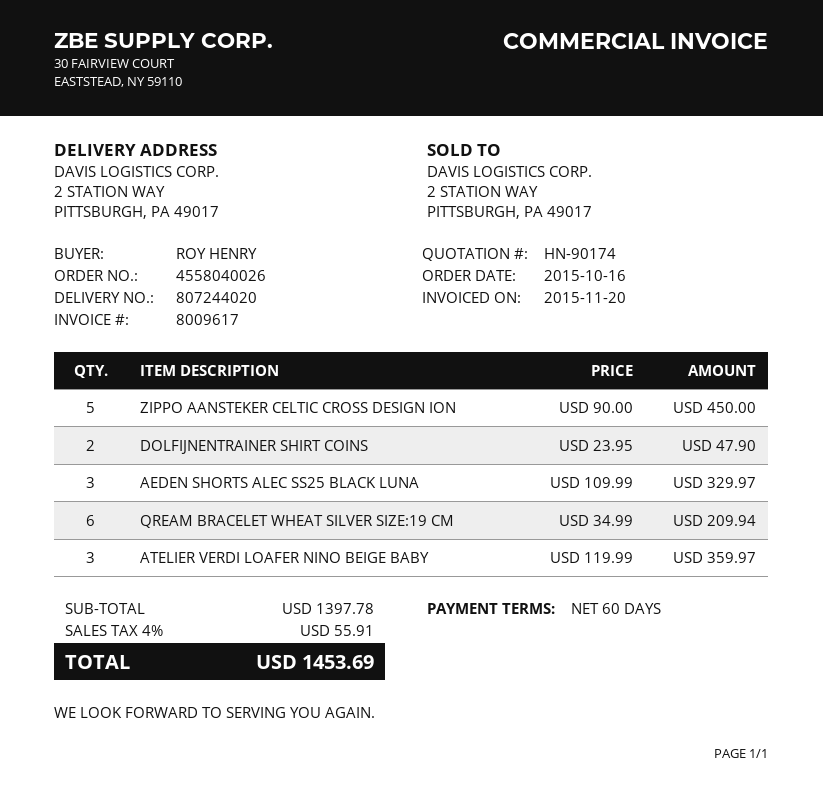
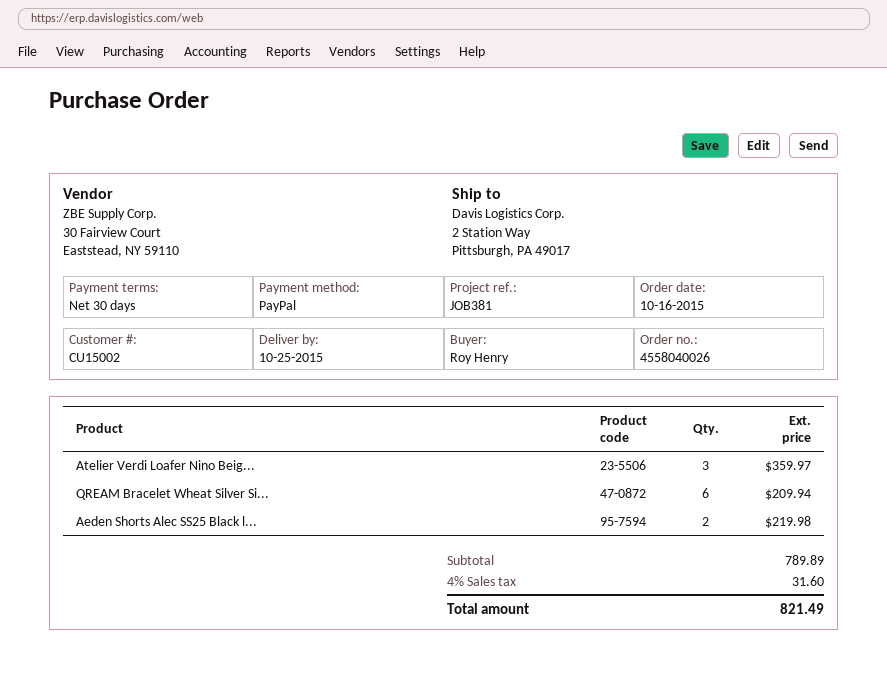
payment terms: 60 days -> 30 days
ZIPPO AANSTEKER CELTIC CROSS DESIGN ION: 5 for 450.00 -> none
DOLFIJNENTRAINER SHIRT COINS: 2 for 47.90 -> none
AEDEN SHORTS ALEC SS25 BLACK LUNA: 3 for 329.97 -> 2 for 219.98
subtotal: 1397.78 -> 789.89
tax: 4% = 55.91 -> 4% = 31.60
total: 1453.69 -> 821.49

